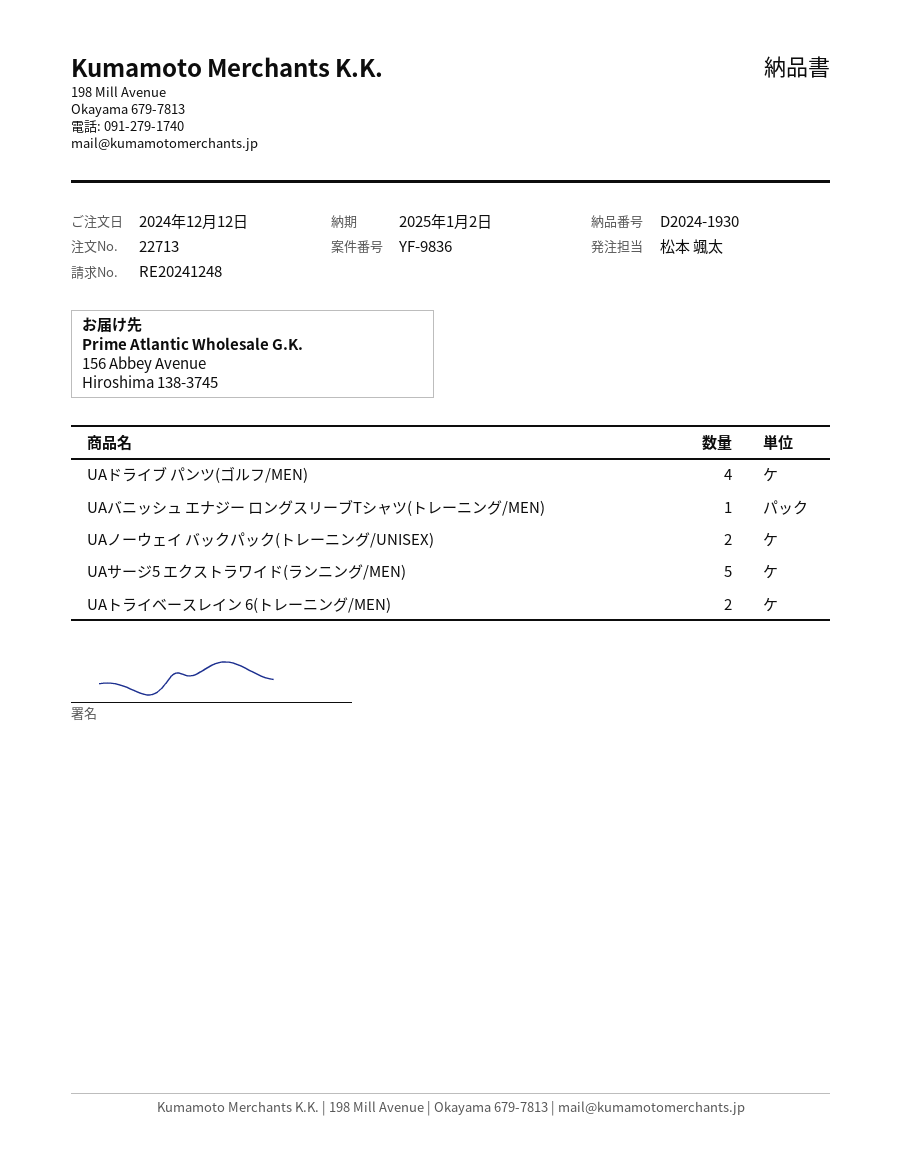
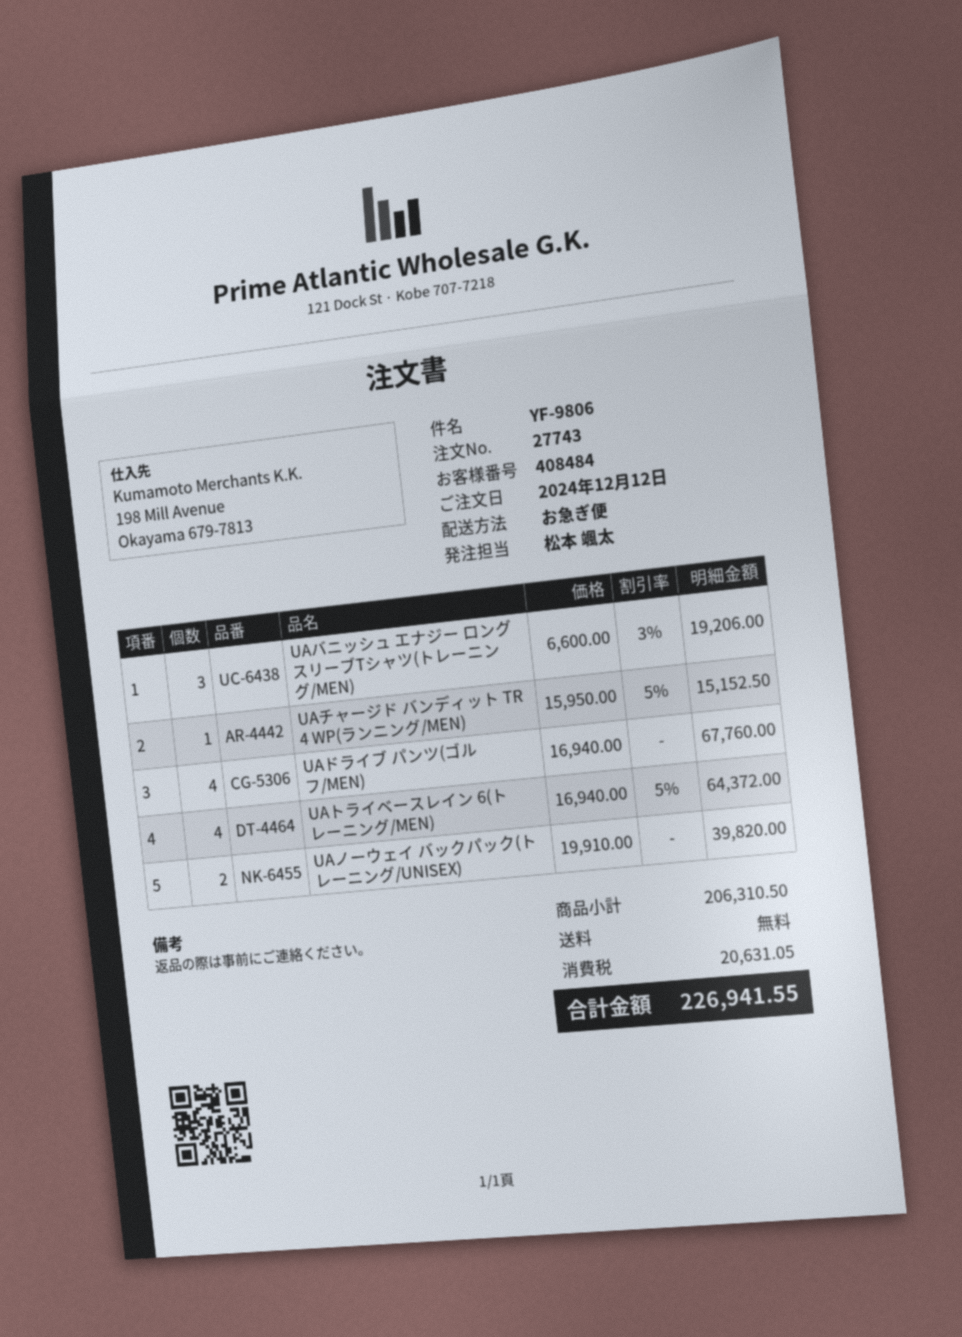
order number: 22713 -> 27743
reference: YF-9836 -> YF-9806
UAバニッシュ エナジー ロングスリーブTシャツ(トレーニング/MEN): 1 -> 3
UAサージ5 エクストラワイド(ランニング/MEN): 5 -> none
UAトライベースレイン 6(トレーニング/MEN): 2 -> 4
UAチャージド バンディット TR 4 WP(ランニング/MEN): none -> 1

